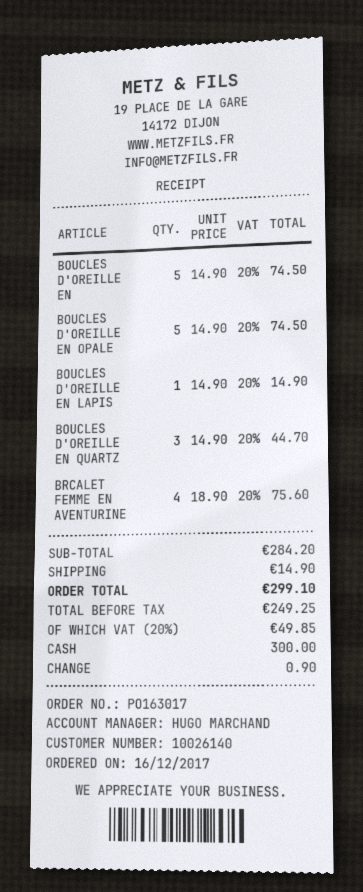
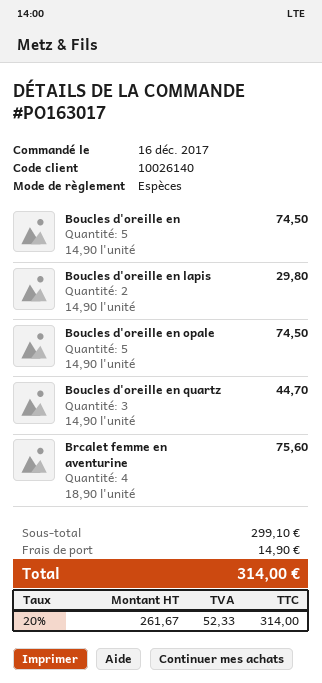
BOUCLES D'OREILLE EN LAPIS: 1 x 14.90 = 14.90 -> 2 x 14.90 = 29.80
subtotal: 284.20 -> 299.10
net: 249.25 -> 261.67
tax: 20% = 49.85 -> 20% = 52.33
total: 299.10 -> 314.00

